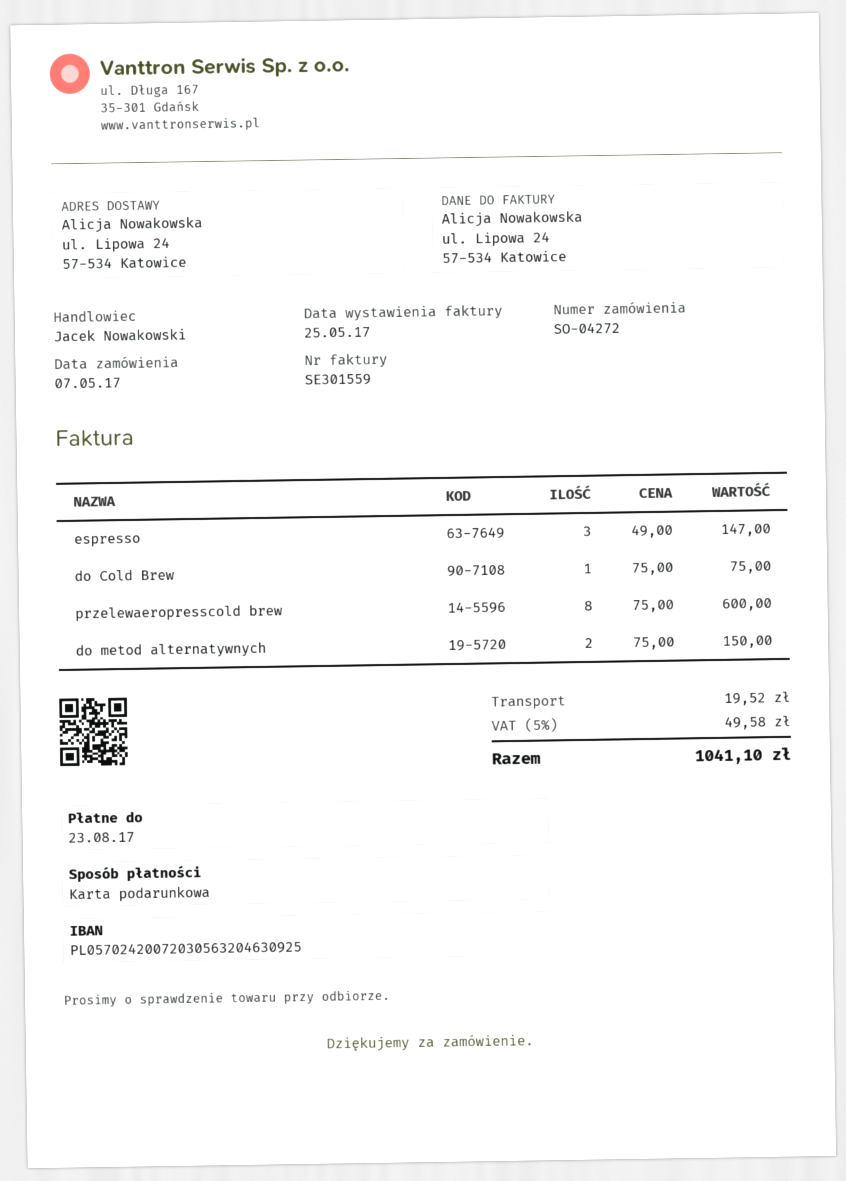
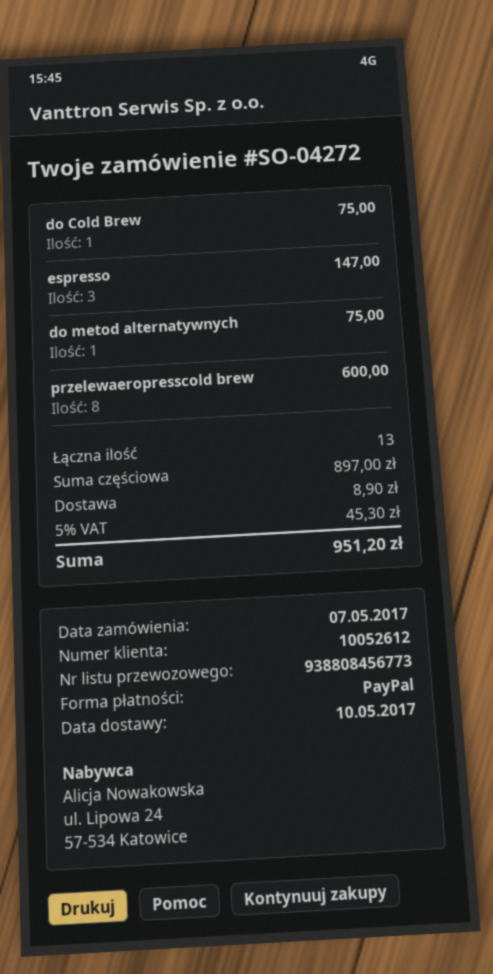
payment method: gift card -> PayPal
do metod alternatywnych: 2 for 150.00 -> 1 for 75.00
shipping: 19.52 -> 8.90
tax: 5% = 49.58 -> 5% = 45.30
total: 1041.10 -> 951.20

